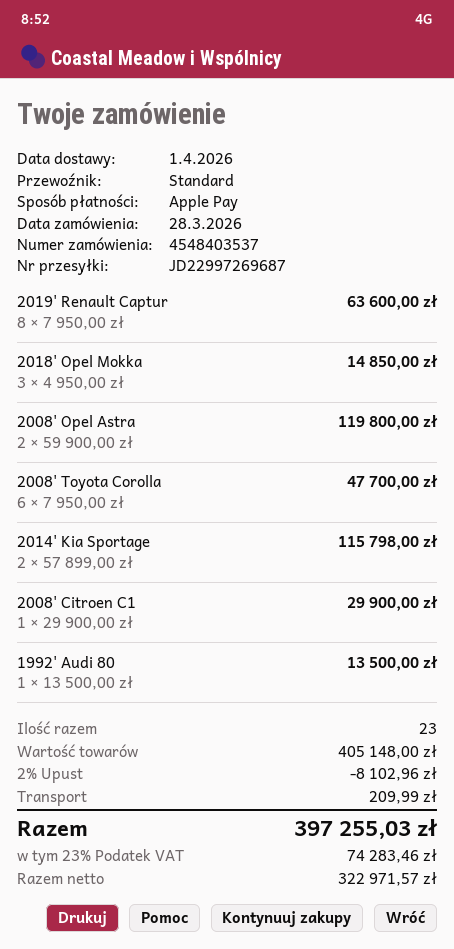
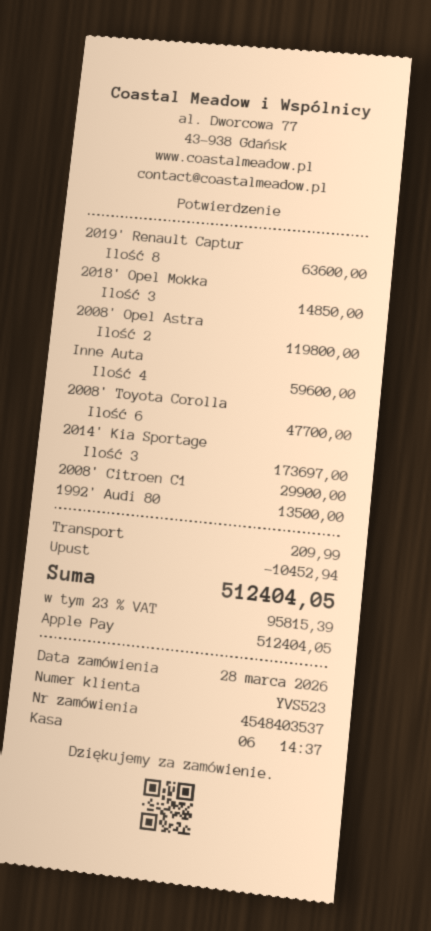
2014' Kia Sportage: 2 for 115798.00 -> 3 for 173697.00
Inne Auta: none -> 4 for 59600.00
discount: 8102.96 -> 10452.94
tax: 23% = 74283.46 -> 23% = 95815.39
total: 397255.03 -> 512404.05

